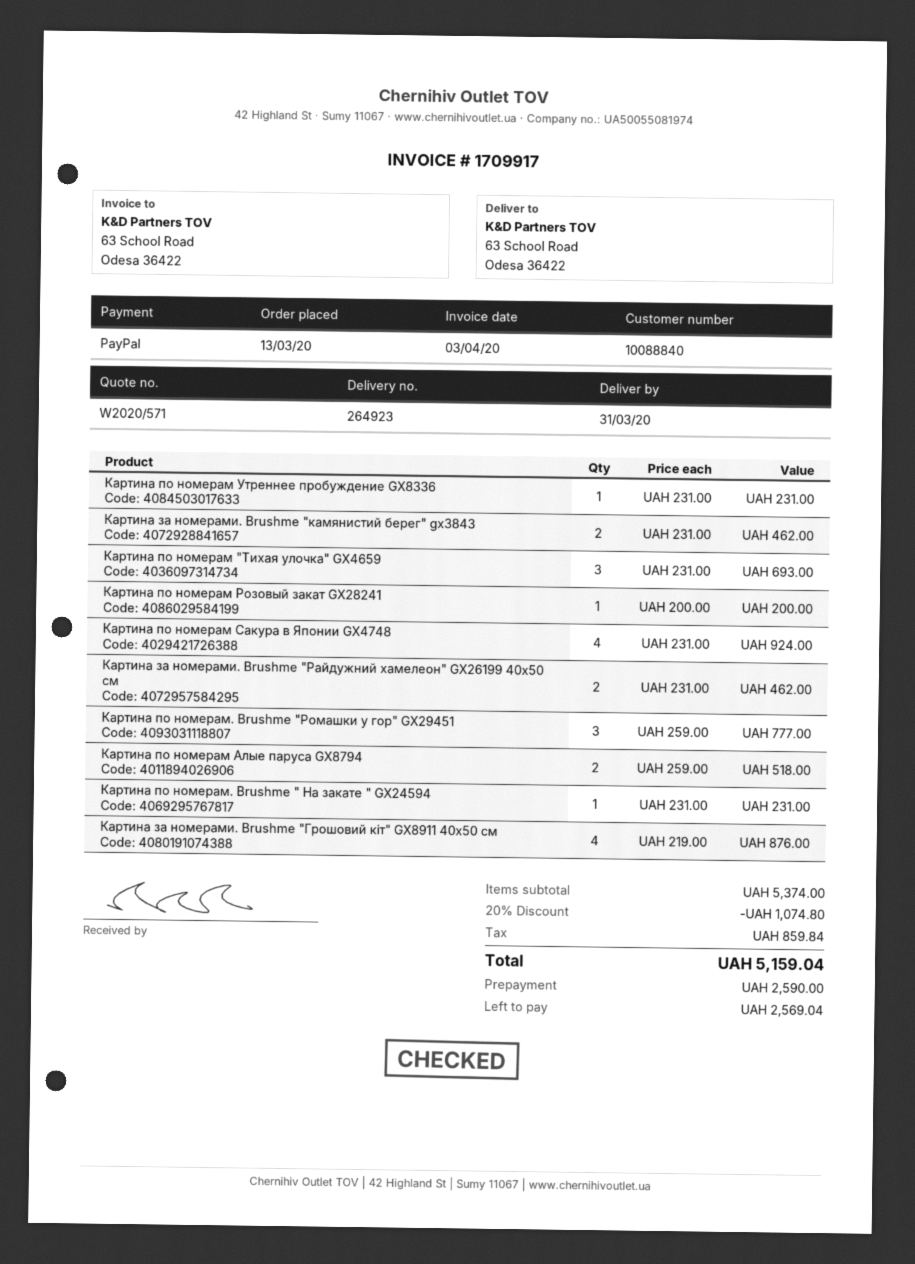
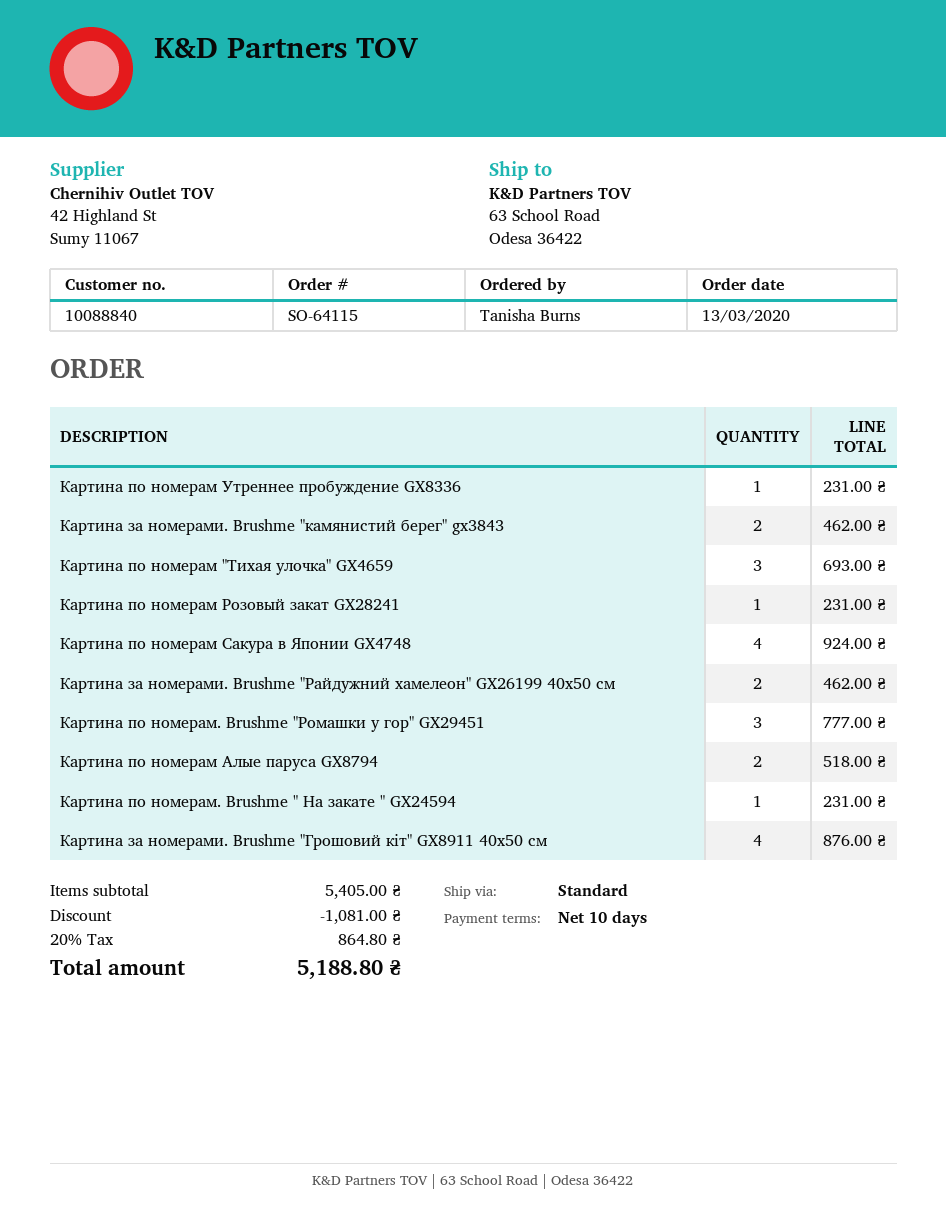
Картина по номерам Розовый закат GX28241: 1 for 200.00 -> 1 for 231.00
subtotal: 5374.00 -> 5405.00
discount: 1074.80 -> 1081.00
tax: 859.84 -> 864.80
total: 5159.04 -> 5188.80

